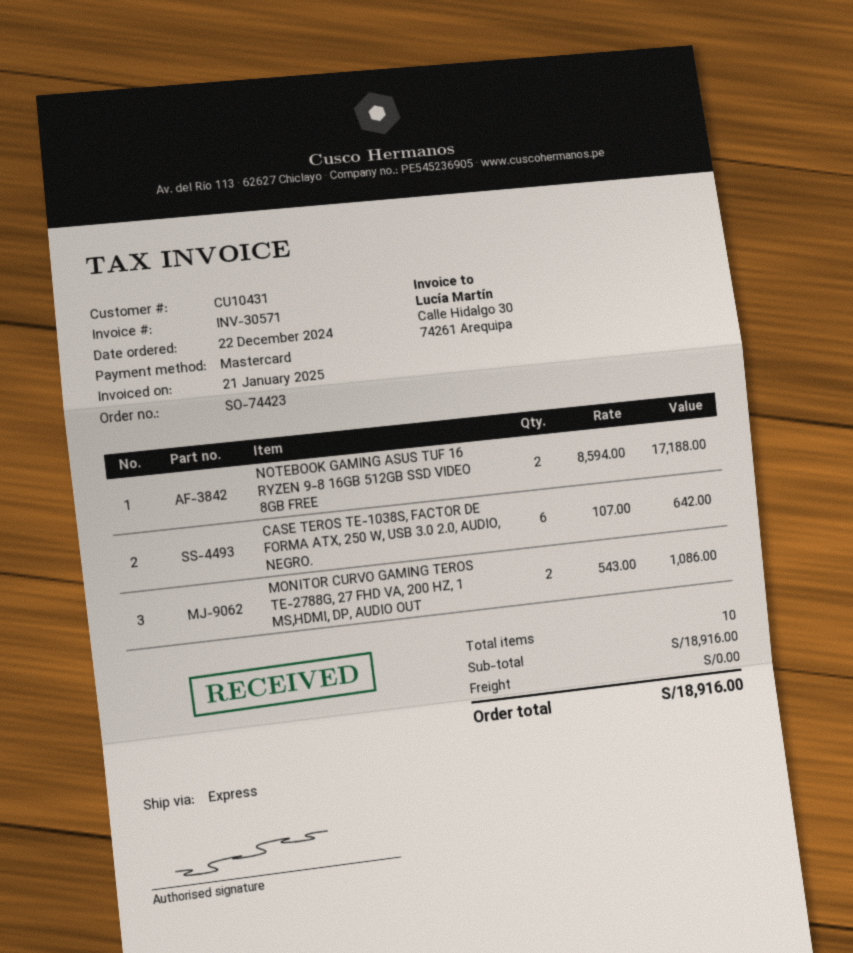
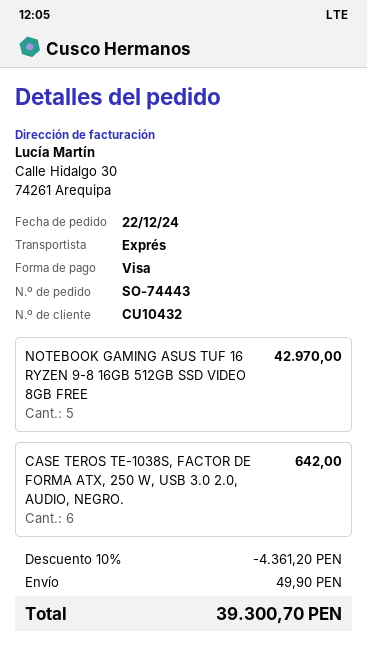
order number: SO-74423 -> SO-74443
customer number: CU10431 -> CU10432
payment method: Mastercard -> Visa
NOTEBOOK GAMING ASUS TUF 16 RYZEN 9-8 16GB 512GB SSD VIDEO 8GB FREE: 2 for 17188.00 -> 5 for 42970.00
MONITOR CURVO GAMING TEROS TE-2788G, 27 FHD VA, 200 HZ, 1 MS,HDMI, DP, AUDIO OUT: 2 for 1086.00 -> none
discount: none -> 10% = 4361.20
shipping: 0.00 -> 49.90
total: 18916.00 -> 39300.70

